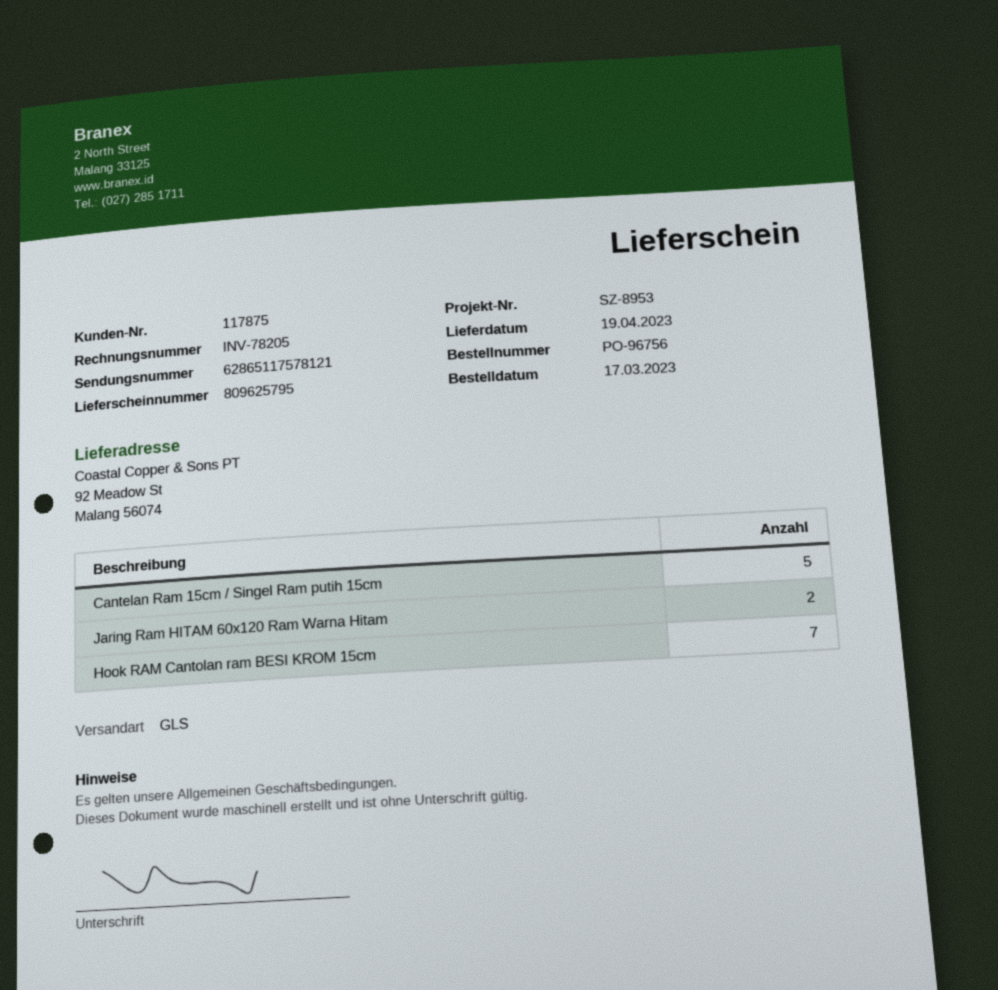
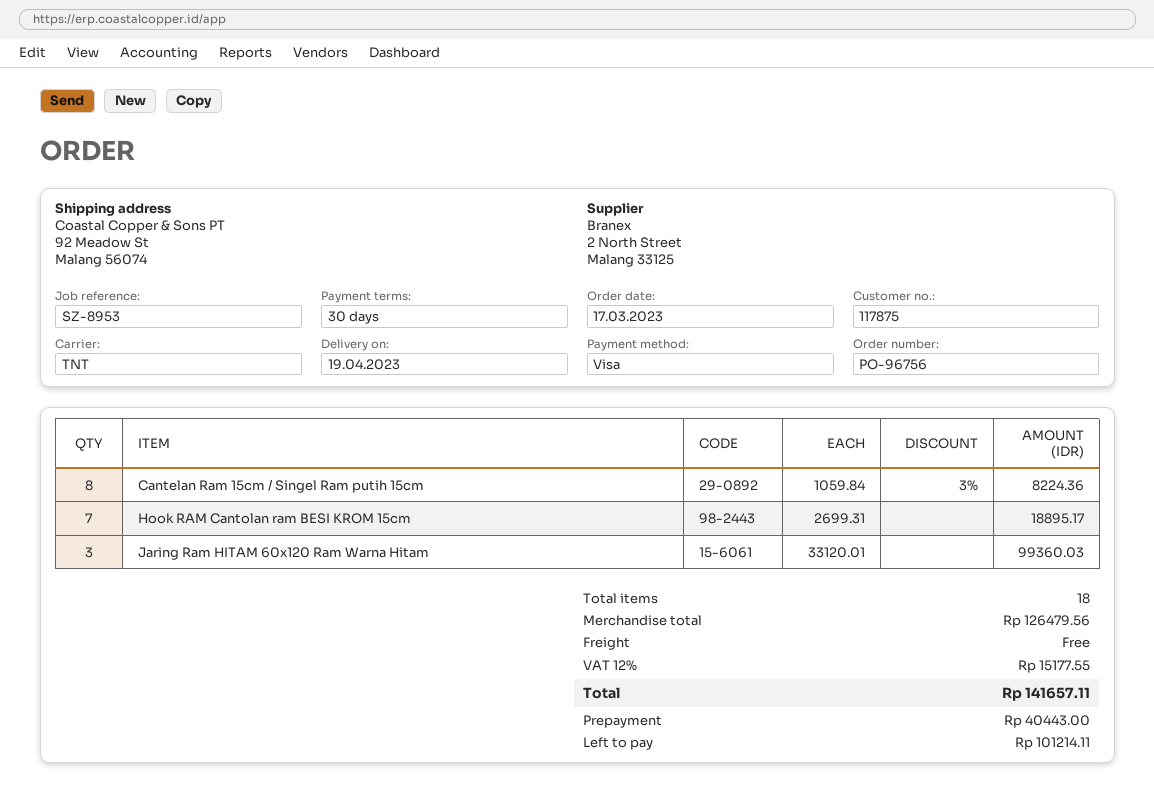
shipping method: GLS -> TNT
Cantelan Ram 15cm / Singel Ram putih 15cm: 5 -> 8
Jaring Ram HITAM 60x120 Ram Warna Hitam: 2 -> 3

